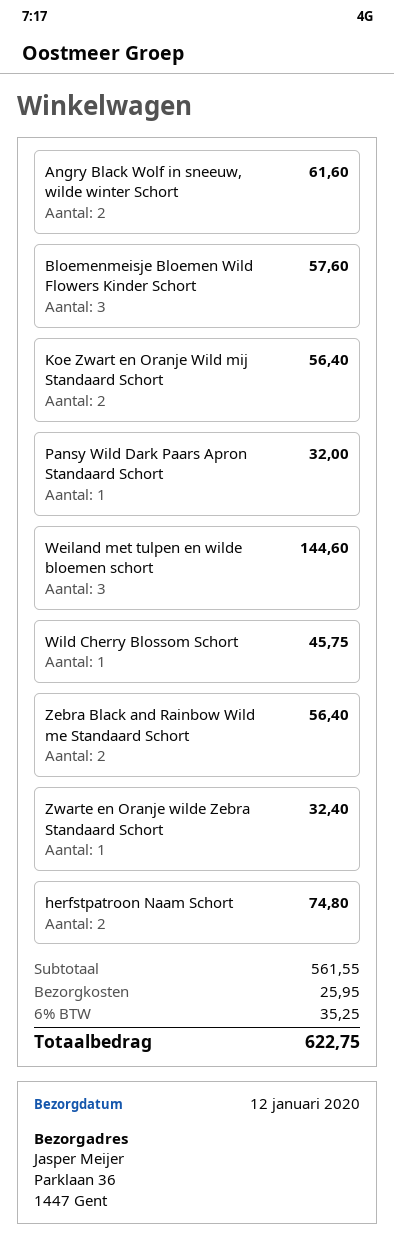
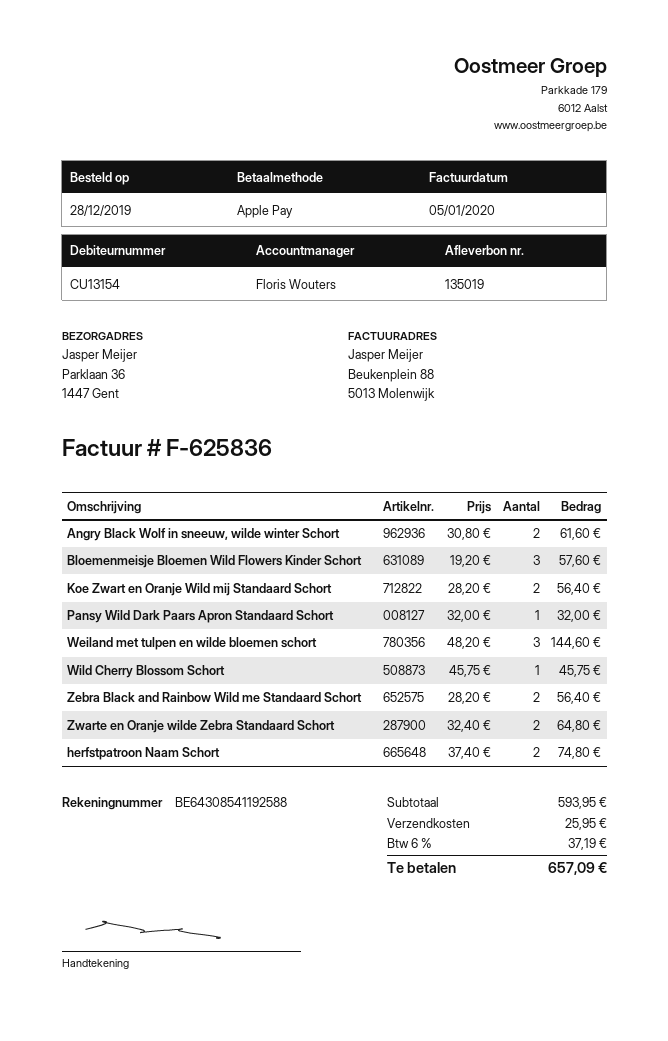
Zwarte en Oranje wilde Zebra Standaard Schort: 1 for 32.40 -> 2 for 64.80
subtotal: 561.55 -> 593.95
tax: 6% = 35.25 -> 6% = 37.19
total: 622.75 -> 657.09

